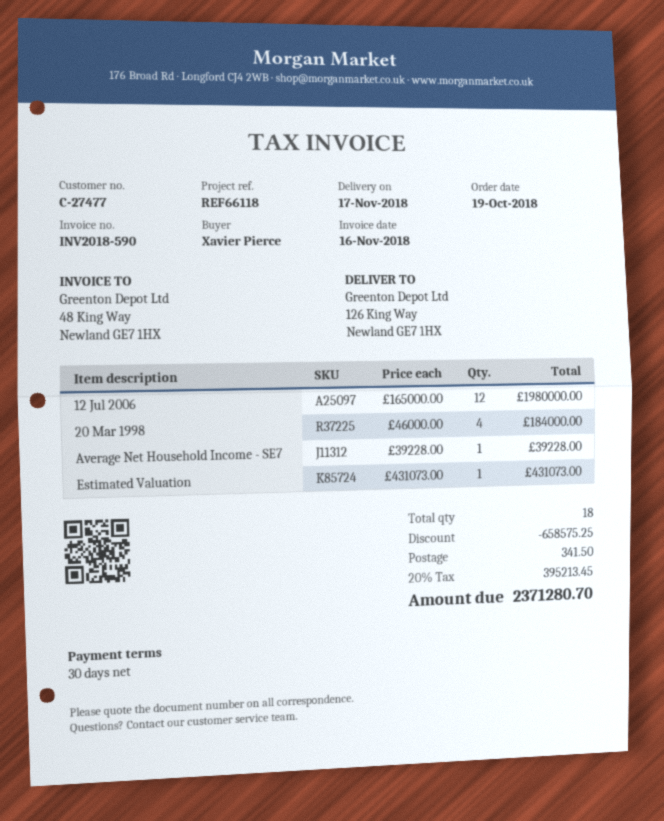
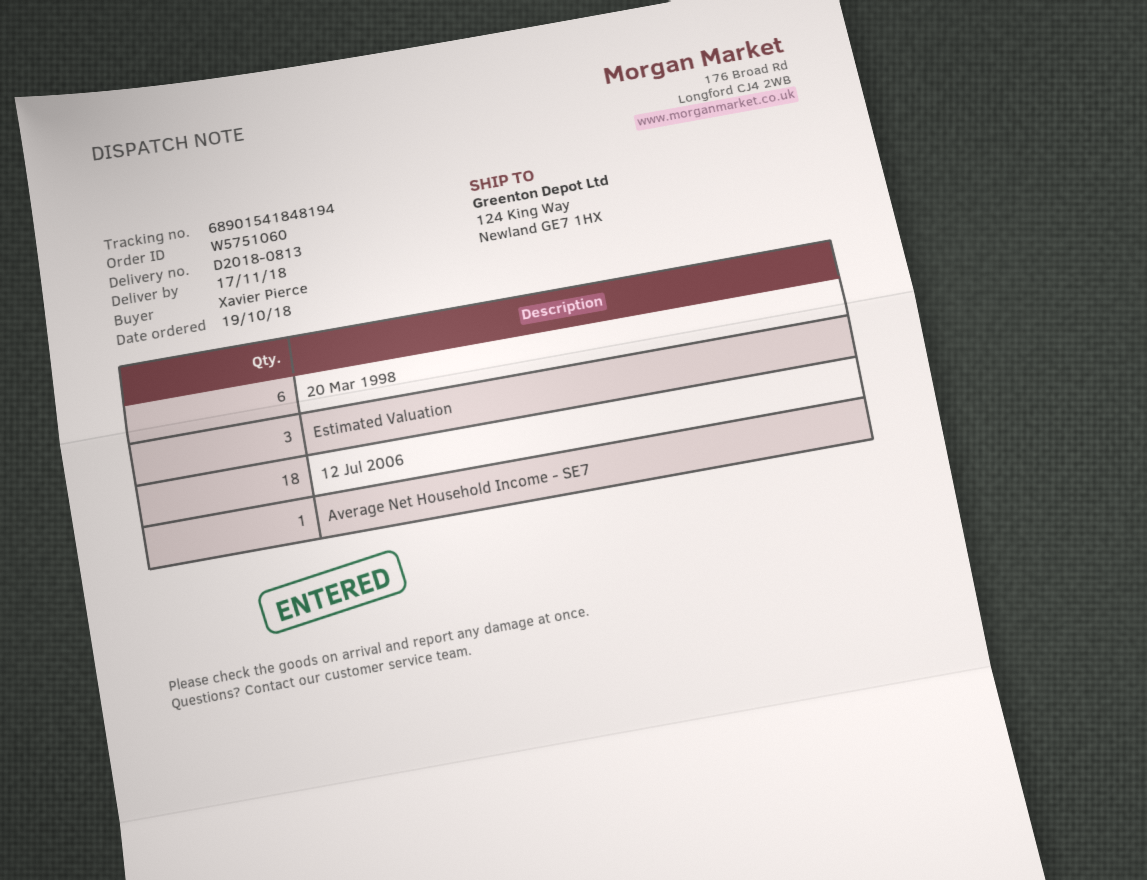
ship to: 126 King Way, Newland GE7 1HX -> 124 King Way, Newland GE7 1HX
12 Jul 2006: 12 -> 18
20 Mar 1998: 4 -> 6
Estimated Valuation: 1 -> 3

